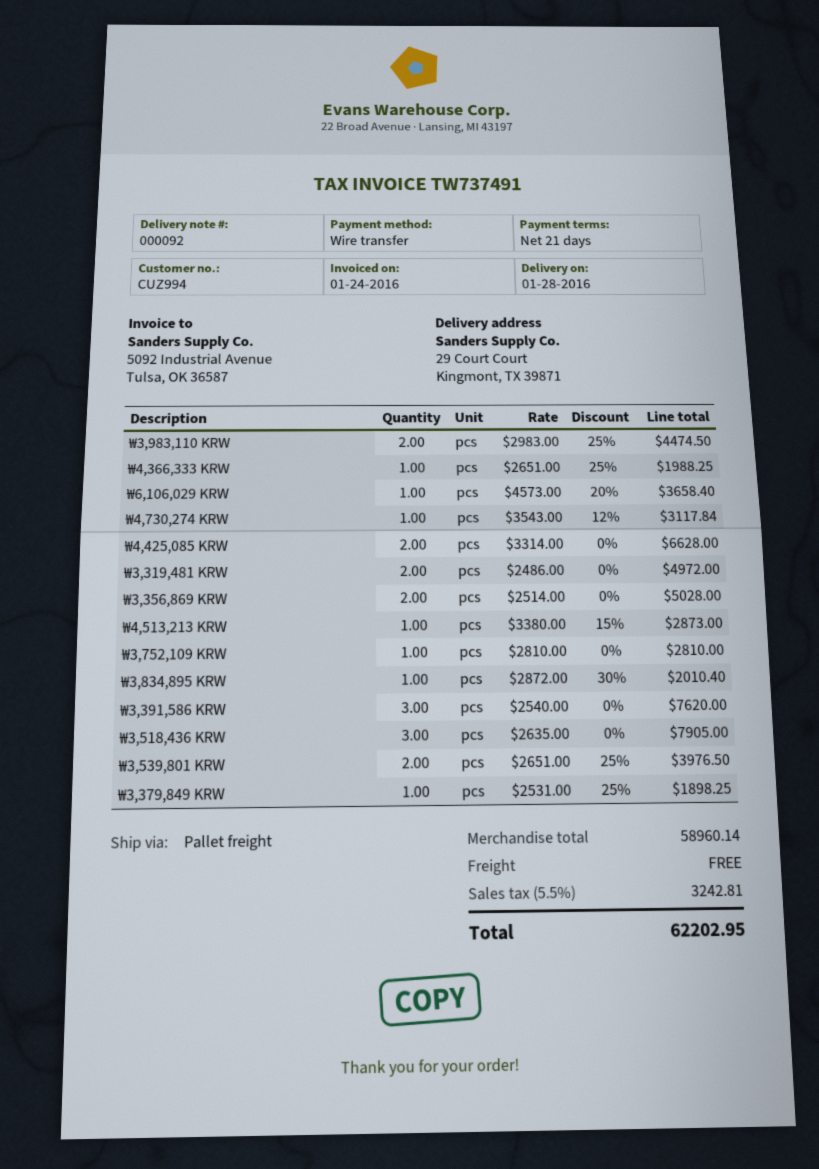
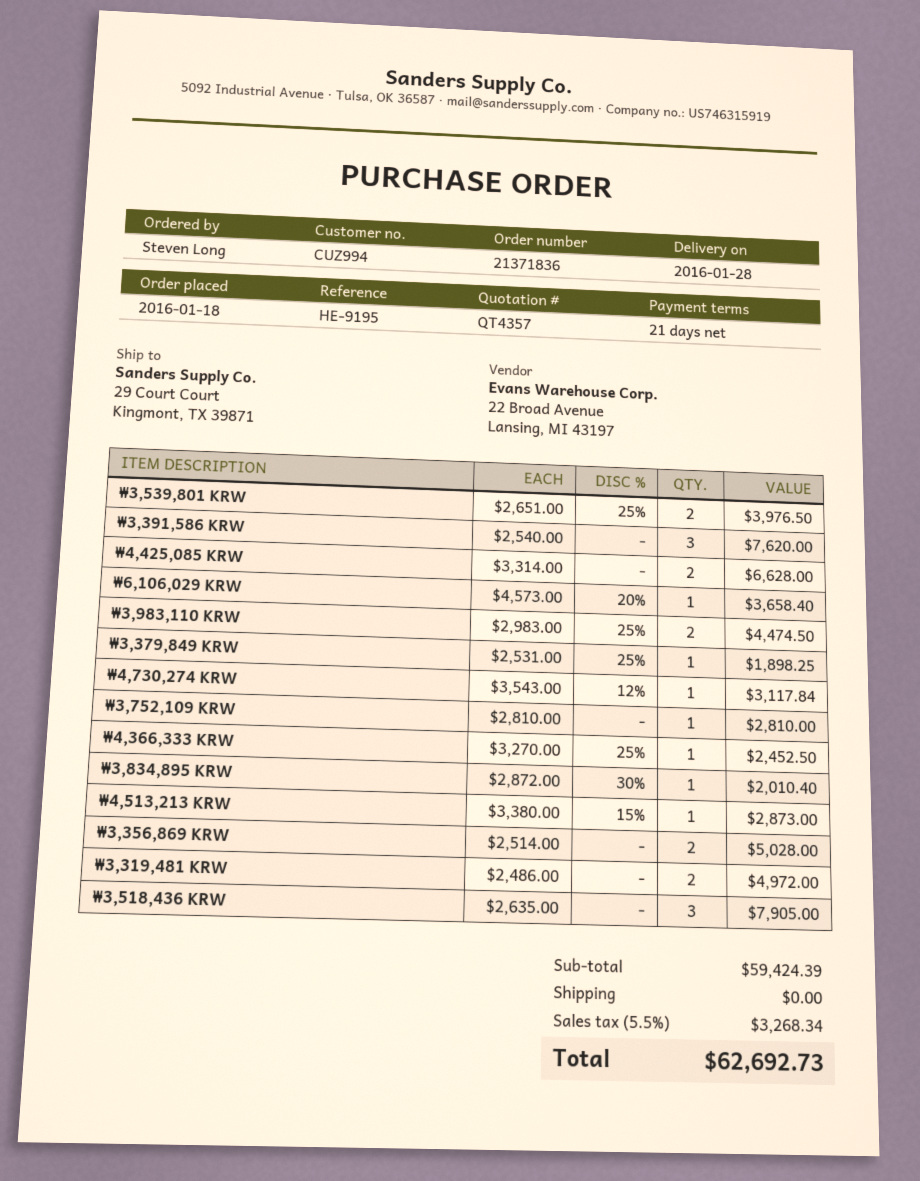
₩4,366,333 KRW: 1 x 2651.00 - 25% = 1988.25 -> 1 x 3270.00 - 25% = 2452.50
subtotal: 58960.14 -> 59424.39
tax: 5.5% = 3242.81 -> 5.5% = 3268.34
total: 62202.95 -> 62692.73

